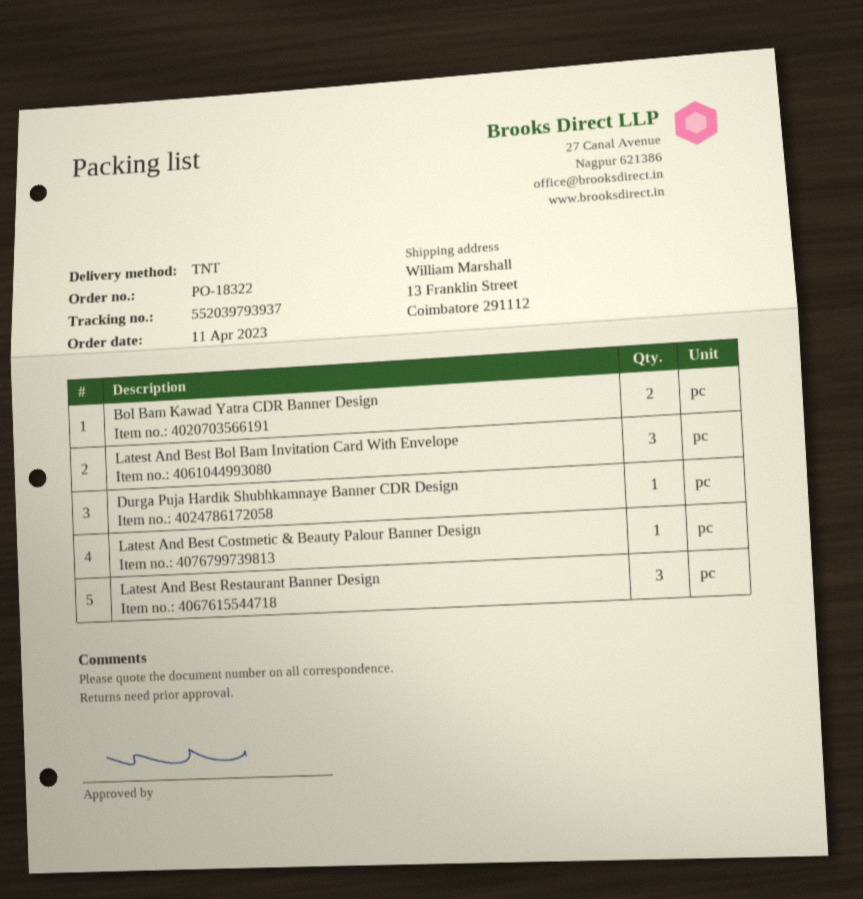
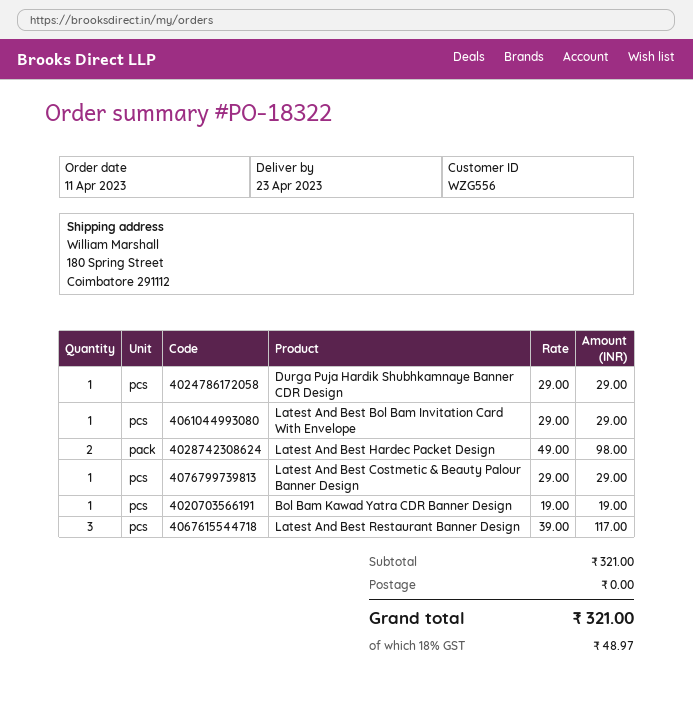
ship to: 13 Franklin Street, Coimbatore 291112 -> 180 Spring Street, Coimbatore 291112
Bol Bam Kawad Yatra CDR Banner Design: 2 -> 1
Latest And Best Bol Bam Invitation Card With Envelope: 3 -> 1
Latest And Best Hardec Packet Design: none -> 2

